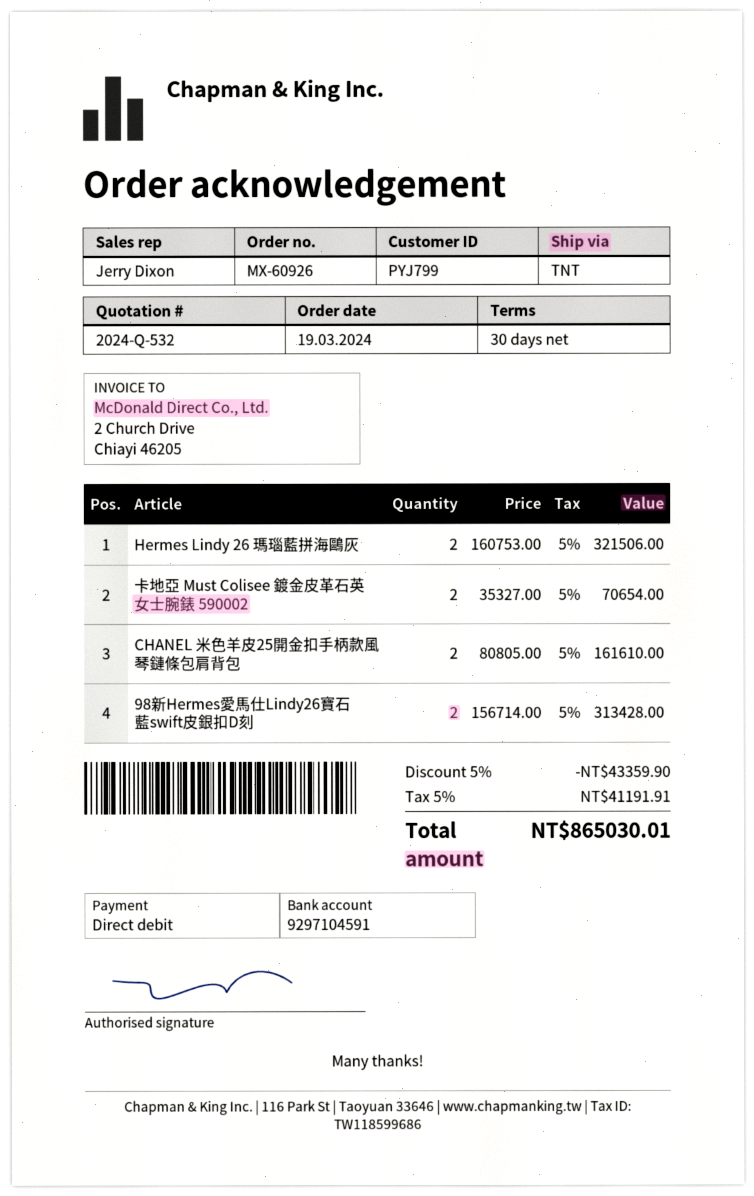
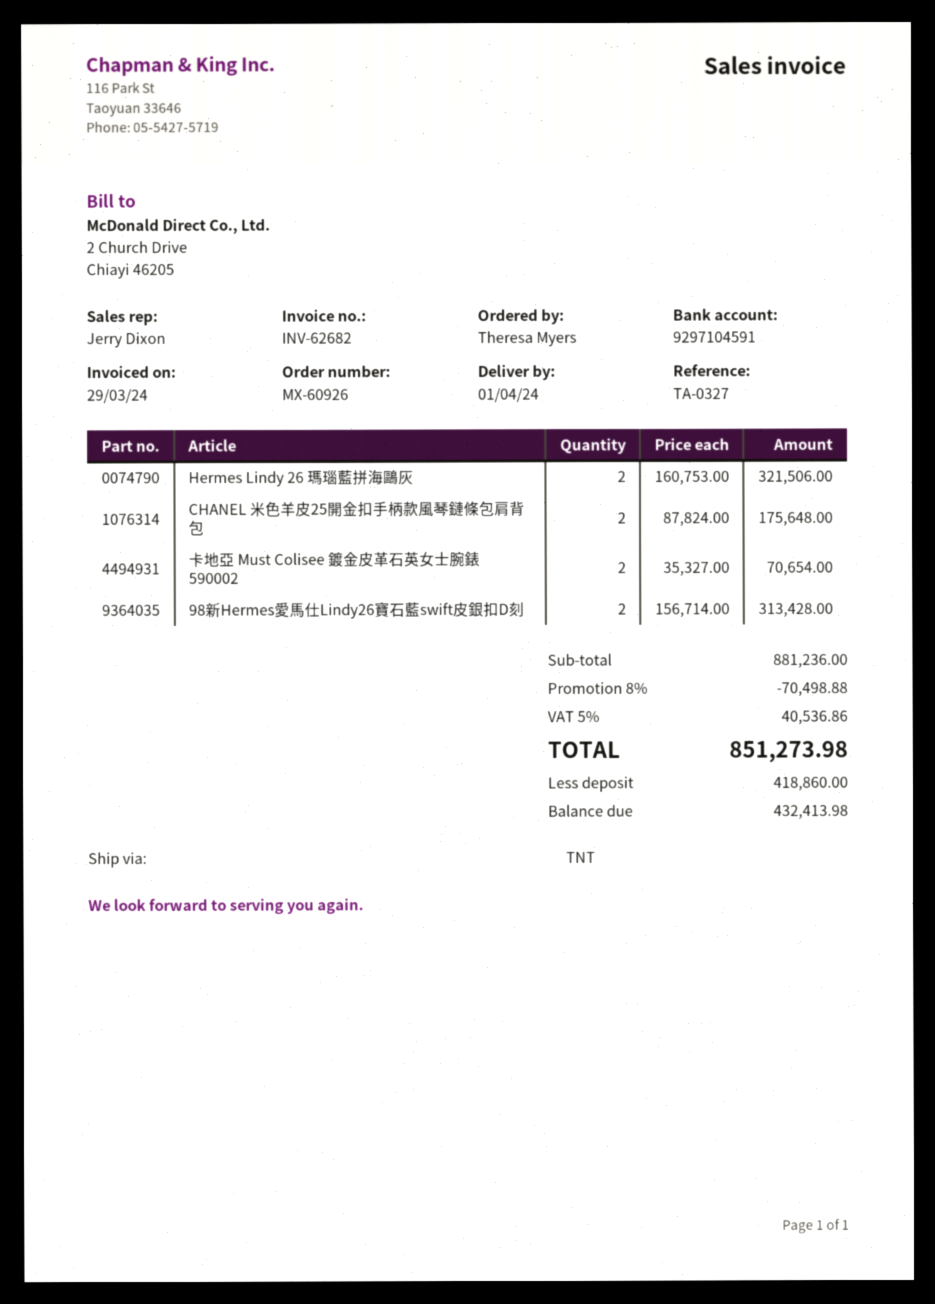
CHANEL 米色羊皮25開金扣手柄款風琴鏈條包肩背包: 2 x 80805.00 = 161610.00 -> 2 x 87824.00 = 175648.00
discount: 5% = 43359.90 -> 8% = 70498.88
tax: 5% = 41191.91 -> 5% = 40536.86
total: 865030.01 -> 851273.98

